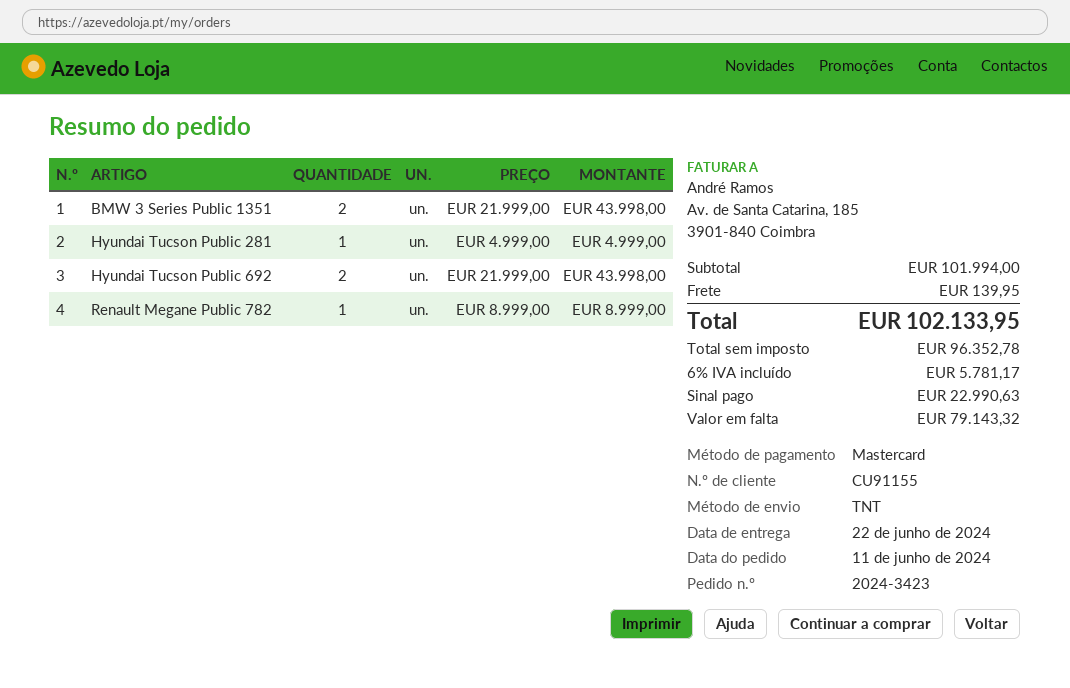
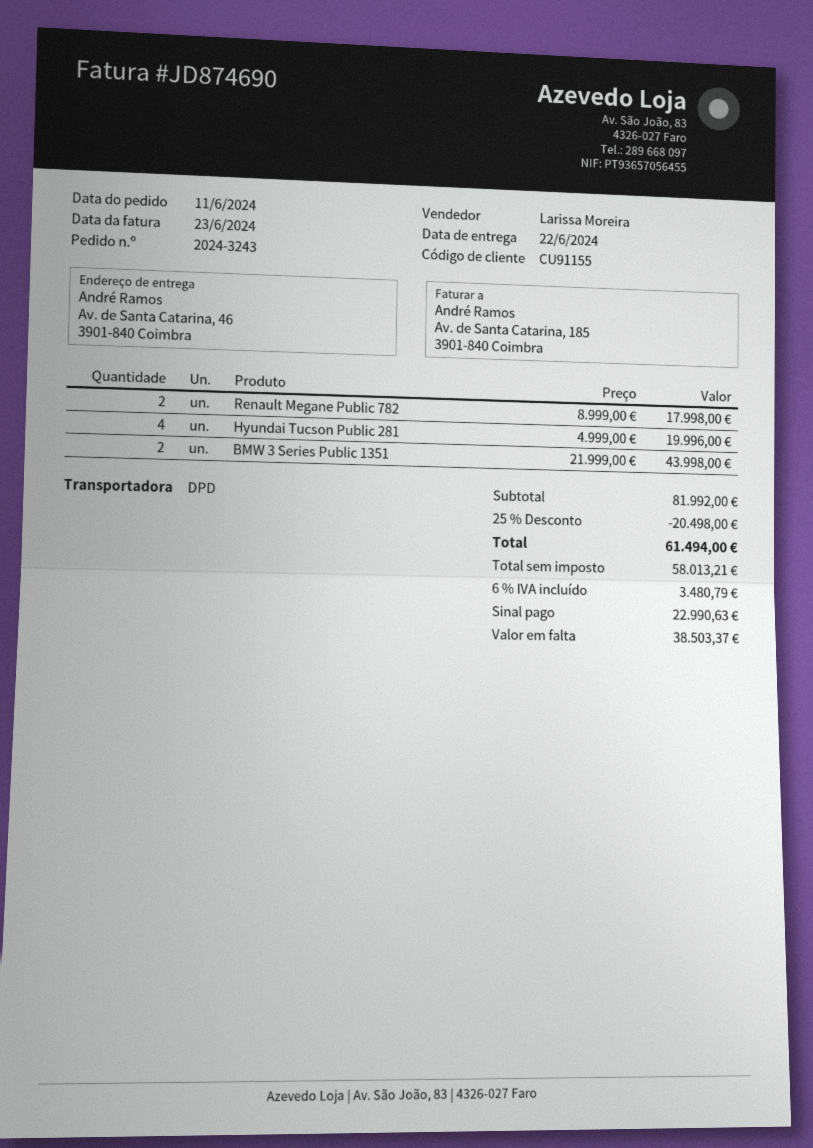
order number: 2024-3423 -> 2024-3243
shipping method: TNT -> DPD
Hyundai Tucson Public 281: 1 x 4999.00 = 4999.00 -> 4 x 4999.00 = 19996.00
Hyundai Tucson Public 692: 2 x 21999.00 = 43998.00 -> none
Renault Megane Public 782: 1 x 8999.00 = 8999.00 -> 2 x 8999.00 = 17998.00
subtotal: 101994.00 -> 81992.00
discount: none -> 25% = 20498.00
shipping: 139.95 -> none
net: 96352.78 -> 58013.21
tax: 6% = 5781.17 -> 6% = 3480.79
total: 102133.95 -> 61494.00
balance: 79143.32 -> 38503.37

